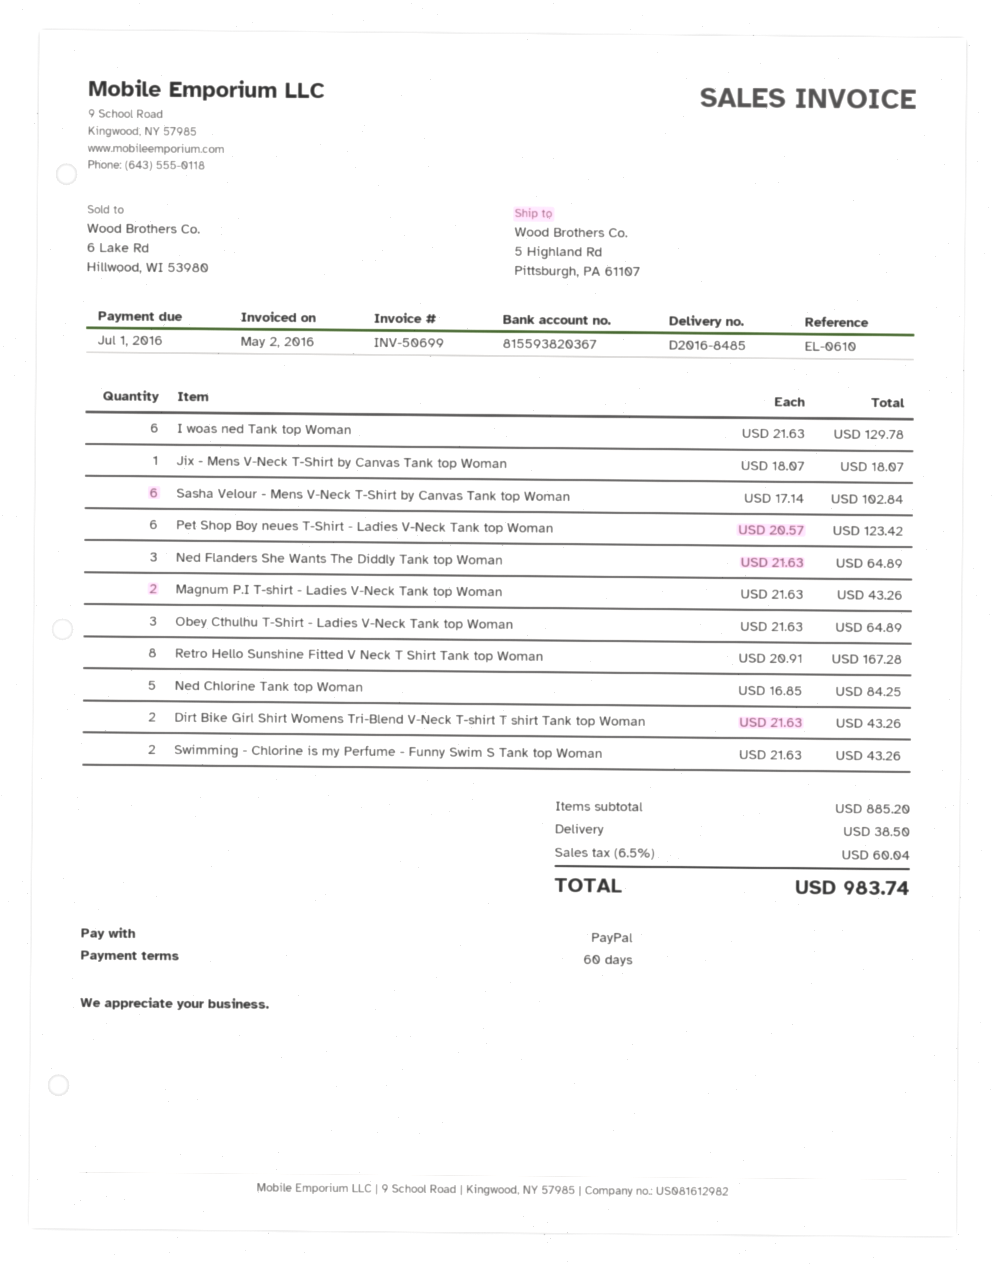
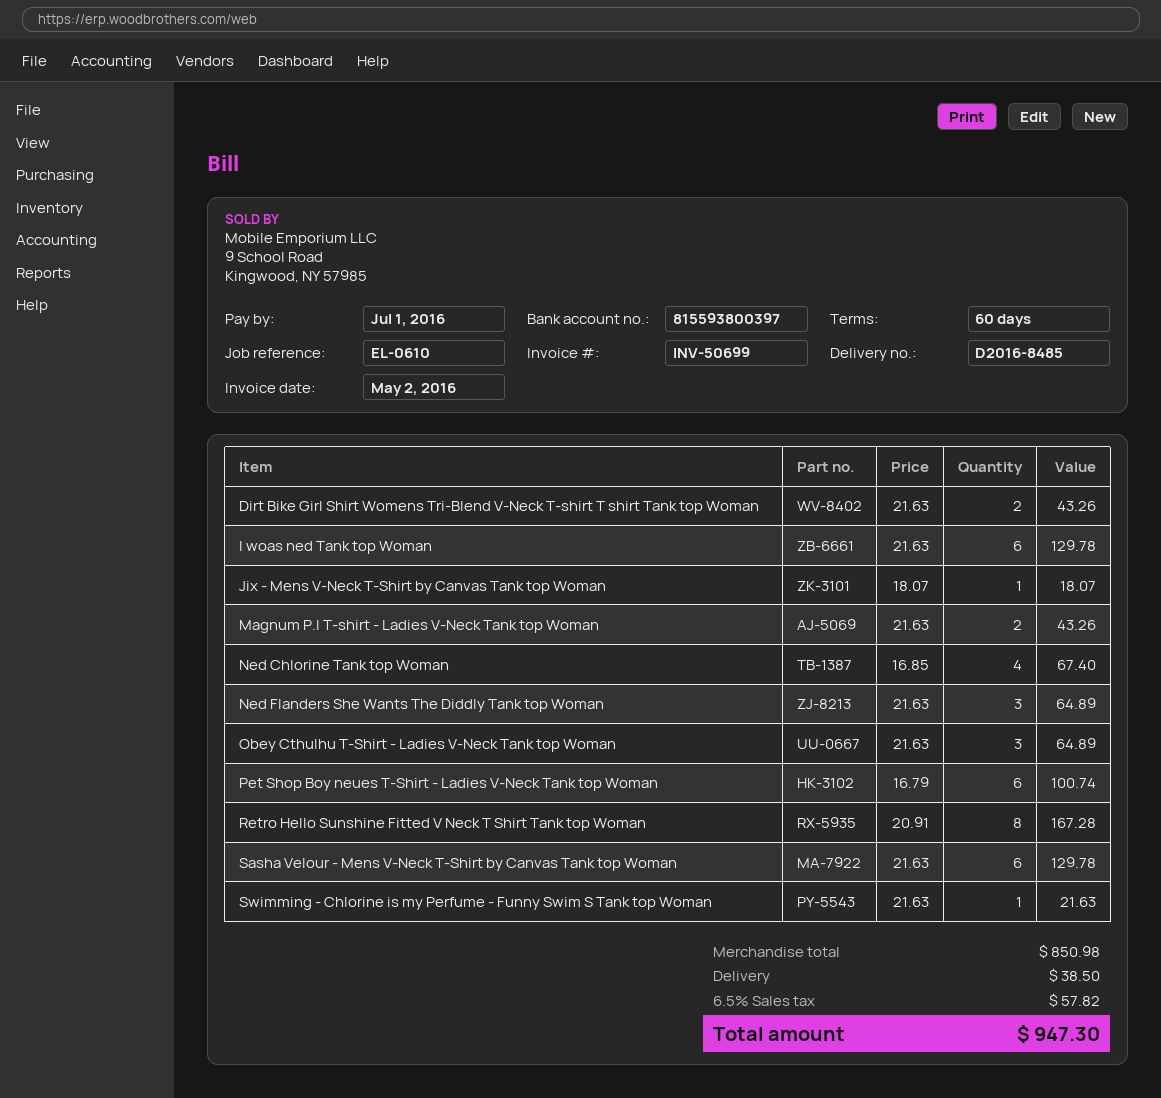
bank account: 815593820367 -> 815593800397
Sasha Velour - Mens V-Neck T-Shirt by Canvas Tank top Woman: 6 x 17.14 = 102.84 -> 6 x 21.63 = 129.78
Pet Shop Boy neues T-Shirt - Ladies V-Neck Tank top Woman: 6 x 20.57 = 123.42 -> 6 x 16.79 = 100.74
Ned Chlorine Tank top Woman: 5 x 16.85 = 84.25 -> 4 x 16.85 = 67.40
Swimming - Chlorine is my Perfume - Funny Swim S Tank top Woman: 2 x 21.63 = 43.26 -> 1 x 21.63 = 21.63
subtotal: 885.20 -> 850.98
tax: 6.5% = 60.04 -> 6.5% = 57.82
total: 983.74 -> 947.30

